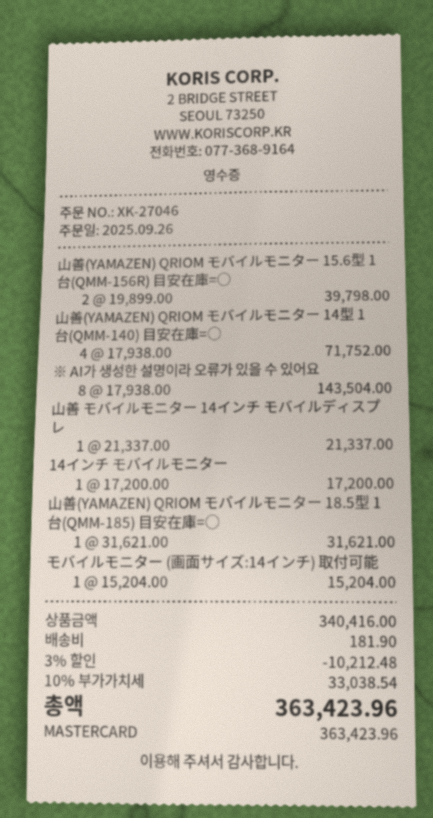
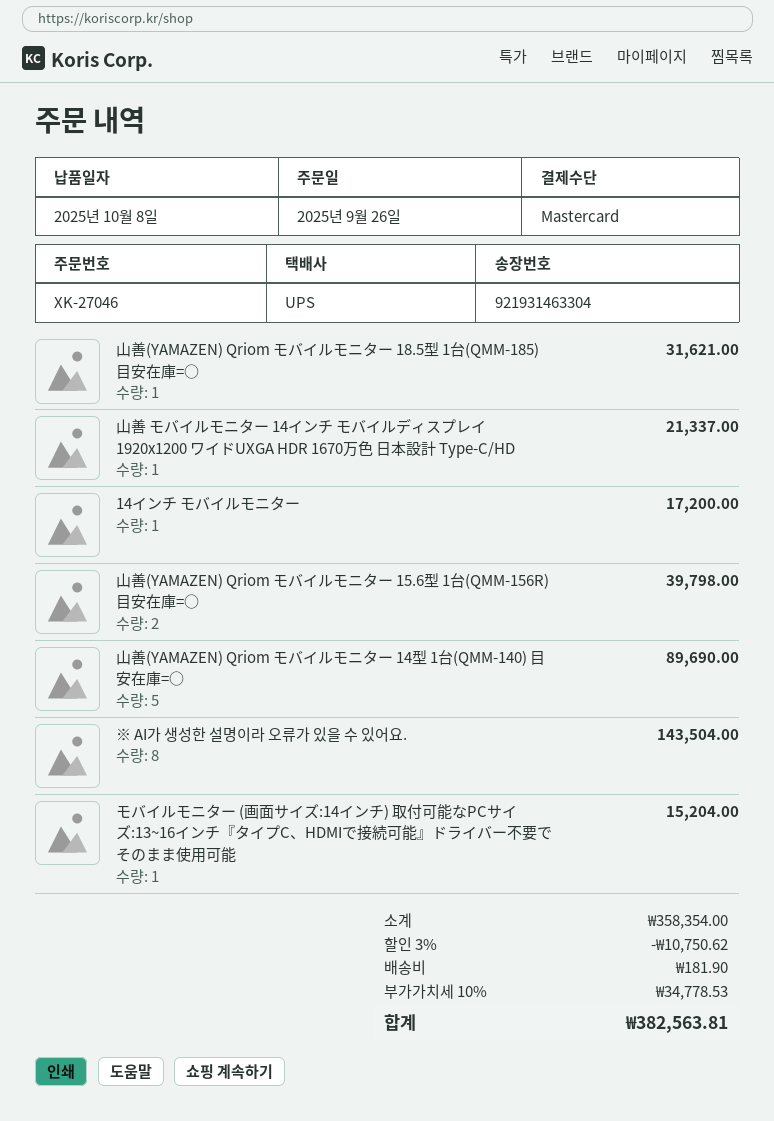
山善(YAMAZEN) QRIOM モバイルモニター 14型 1台(QMM-140) 目安在庫=○: 4 for 71752.00 -> 5 for 89690.00
subtotal: 340416.00 -> 358354.00
discount: 3% = 10212.48 -> 3% = 10750.62
tax: 10% = 33038.54 -> 10% = 34778.53
total: 363423.96 -> 382563.81

